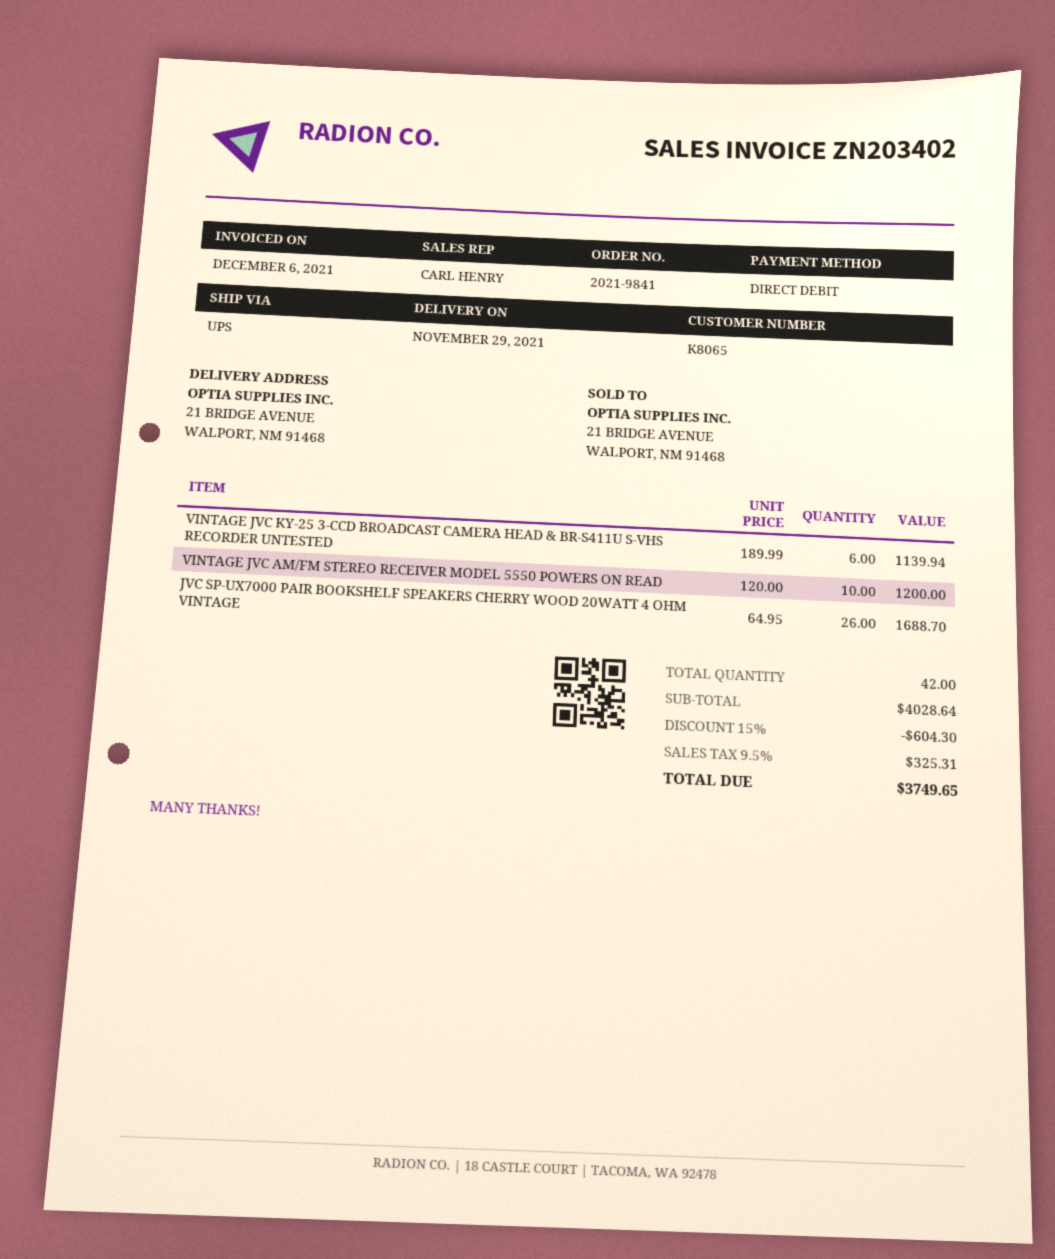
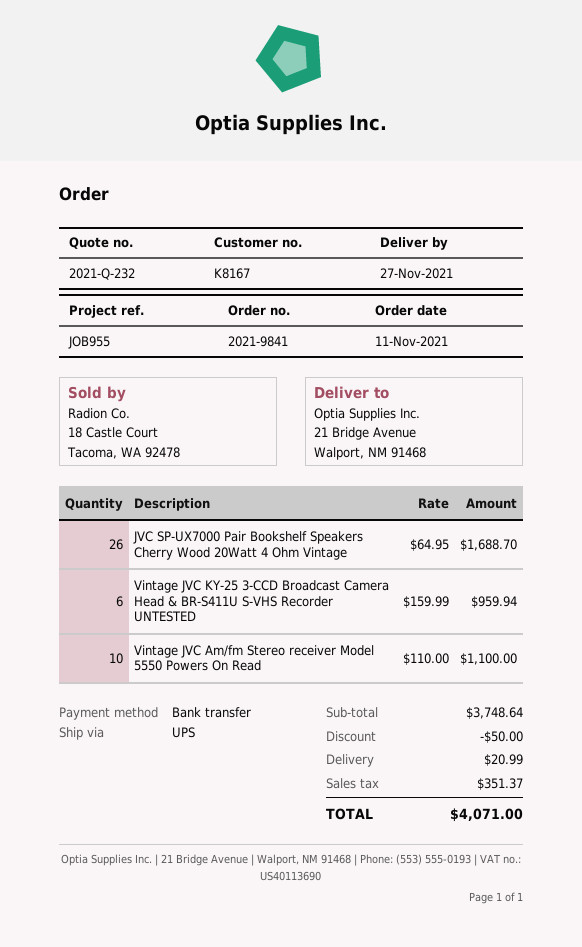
delivery date: 2021-11-29 -> 2021-11-27
customer number: K8065 -> K8167
payment method: direct debit -> bank transfer
VINTAGE JVC KY-25 3-CCD BROADCAST CAMERA HEAD & BR-S411U S-VHS RECORDER UNTESTED: 6 x 189.99 = 1139.94 -> 6 x 159.99 = 959.94
VINTAGE JVC AM/FM STEREO RECEIVER MODEL 5550 POWERS ON READ: 10 x 120.00 = 1200.00 -> 10 x 110.00 = 1100.00
subtotal: 4028.64 -> 3748.64
discount: 604.30 -> 50.00
shipping: none -> 20.99
tax: 325.31 -> 351.37
total: 3749.65 -> 4071.00

